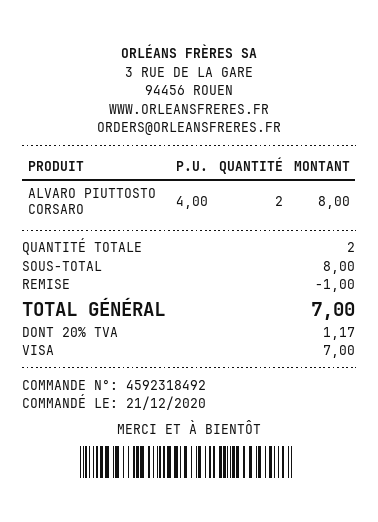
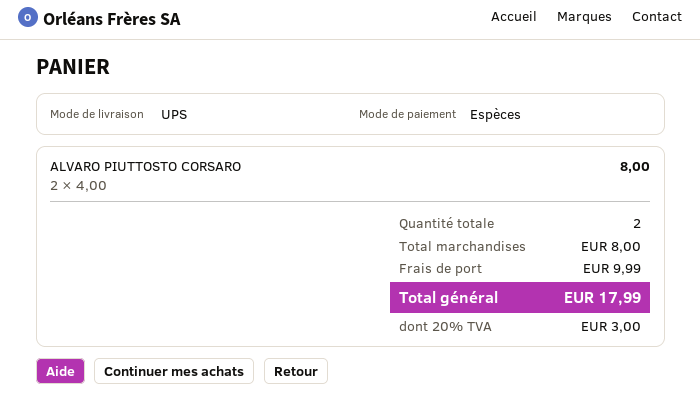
payment method: Visa -> cash
discount: 1.00 -> none
shipping: none -> 9.99
tax: 20% = 1.17 -> 20% = 3.00
total: 7.00 -> 17.99

